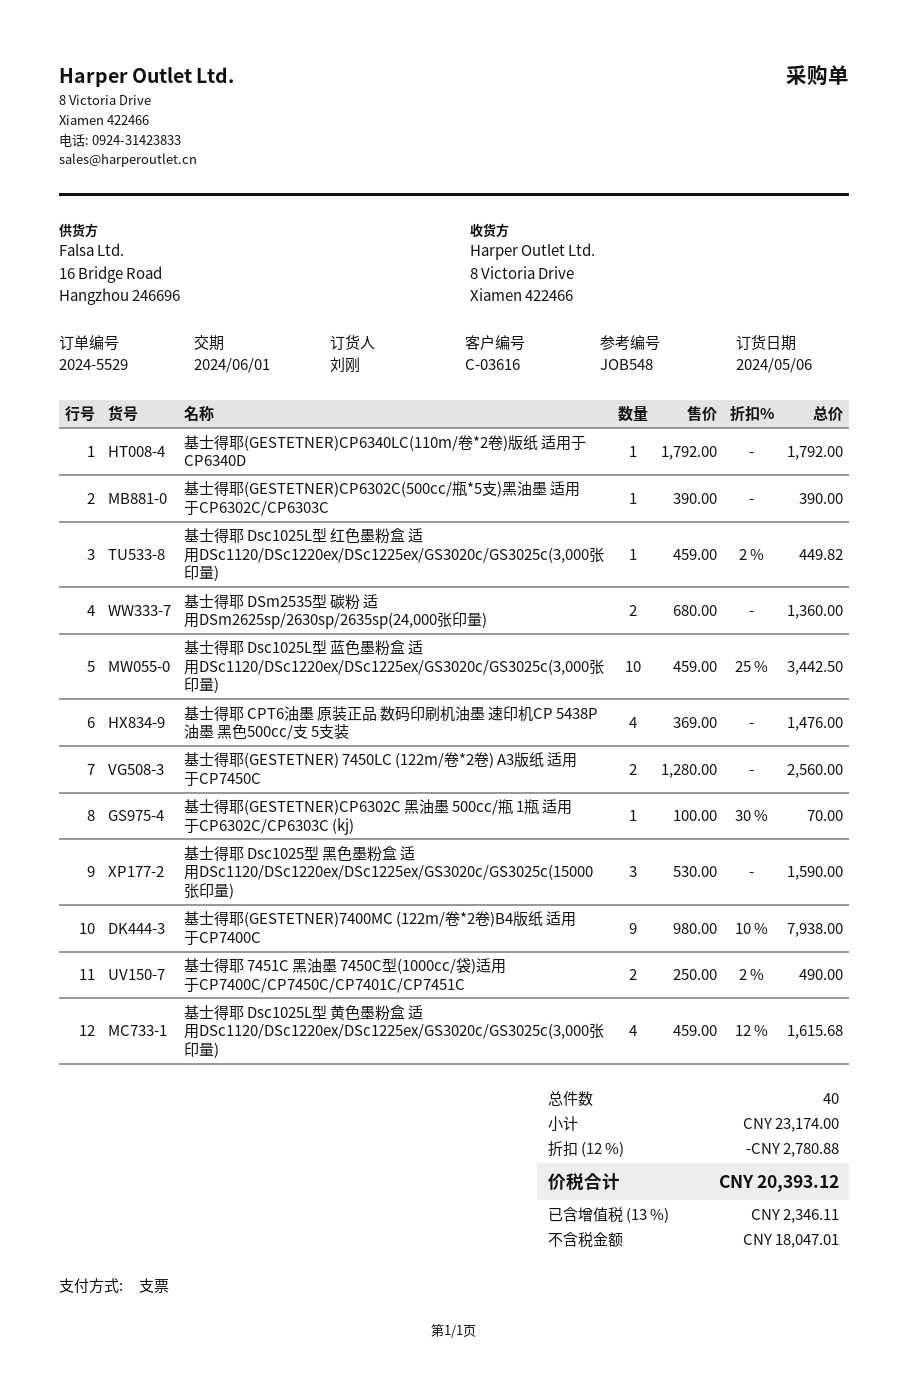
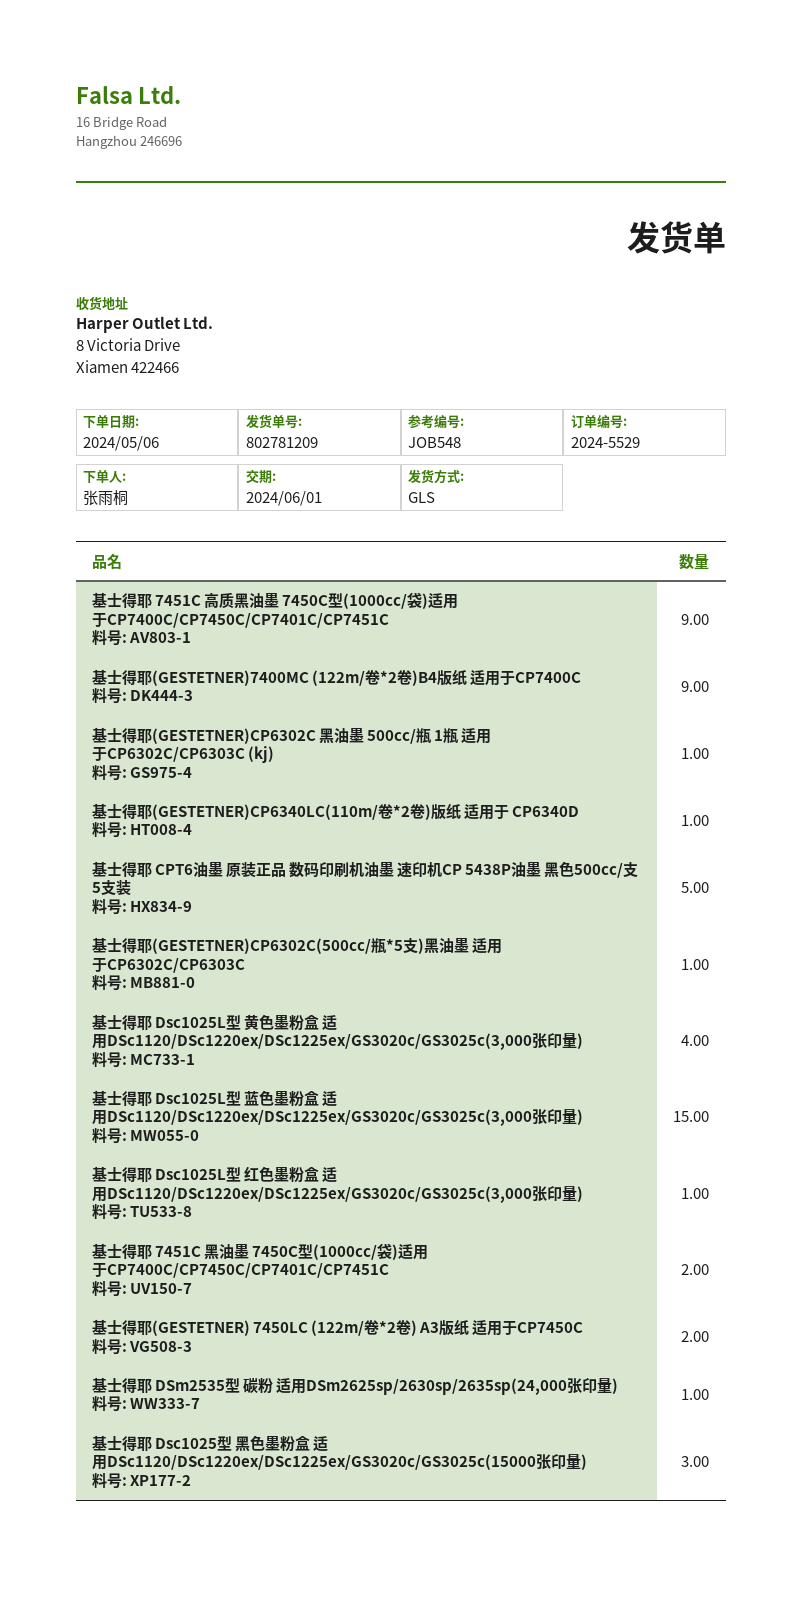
ordered by: 刘刚 -> 张雨桐
基士得耶 DSm2535型 碳粉 适用DSm2625sp/2630sp/2635sp(24,000张印量): 2 -> 1
基士得耶 Dsc1025L型 蓝色墨粉盒 适用DSc1120/DSc1220ex/DSc1225ex/GS3020c/GS3025c(3,000张印量): 10 -> 15
基士得耶 CPT6油墨 原装正品 数码印刷机油墨 速印机CP 5438P油墨 黑色500cc/支 5支装: 4 -> 5
基士得耶 7451C 高质黑油墨 7450C型(1000cc/袋)适用于CP7400C/CP7450C/CP7401C/CP7451C: none -> 9

